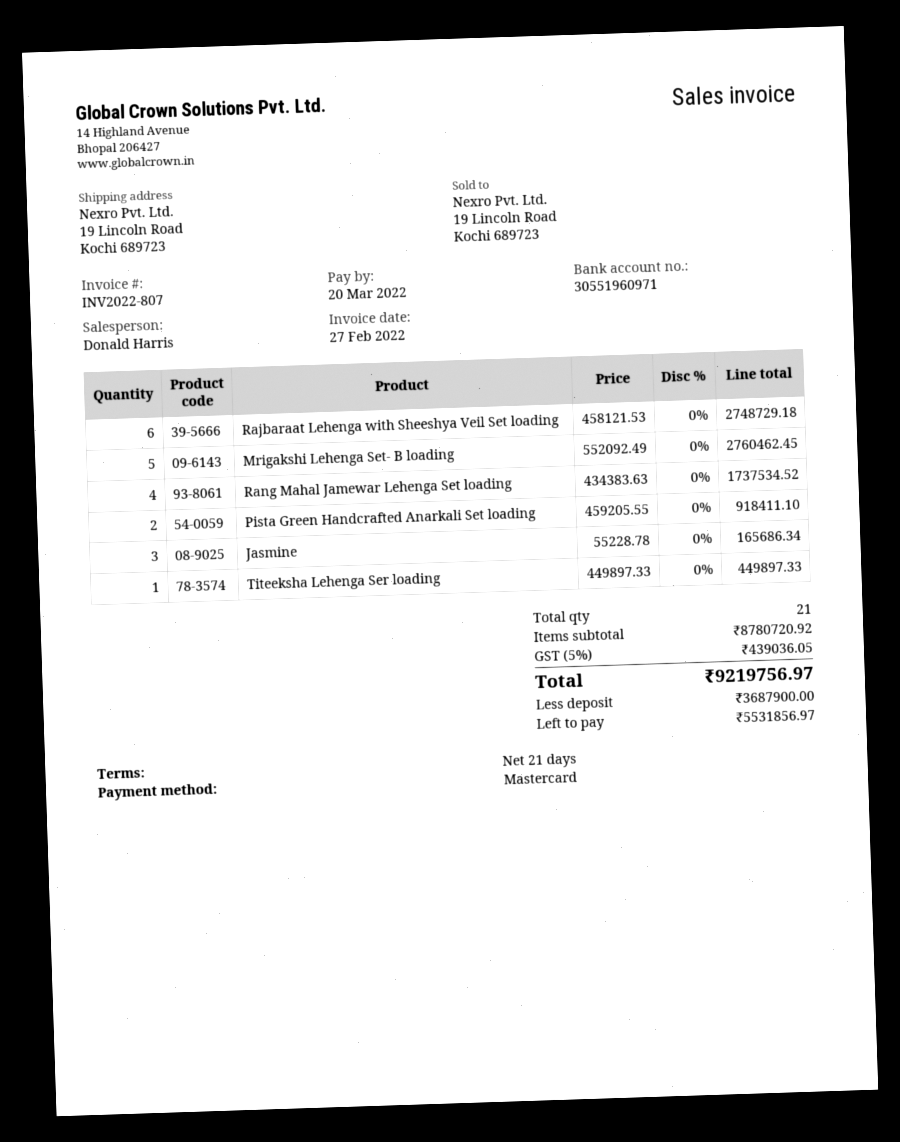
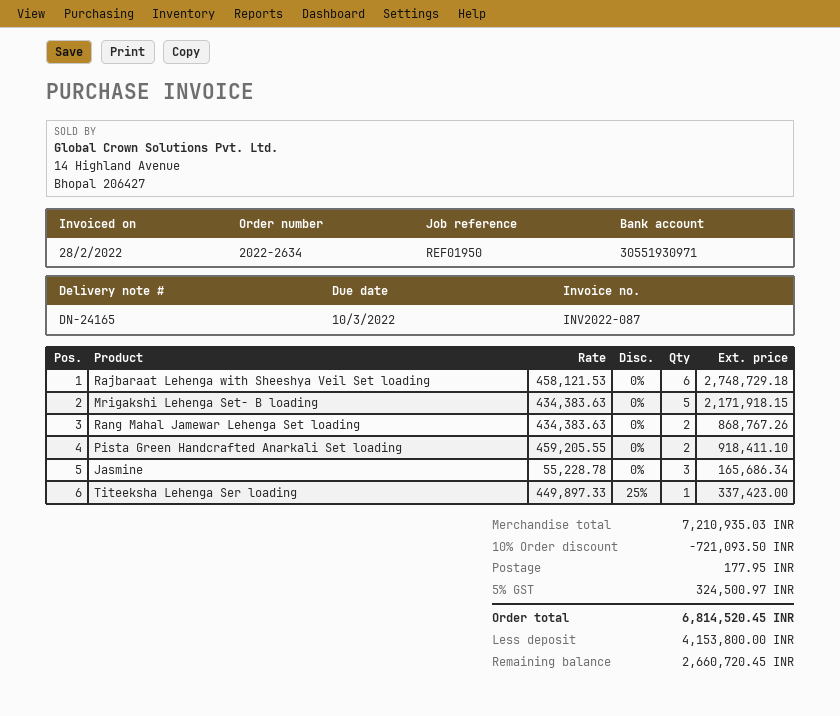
invoice number: INV2022-807 -> INV2022-087
invoice date: 2022-02-27 -> 2022-02-28
due date: 2022-03-20 -> 2022-03-10
bank account: 30551960971 -> 30551930971
Mrigakshi Lehenga Set- B loading: 5 x 552092.49 = 2760462.45 -> 5 x 434383.63 = 2171918.15
Rang Mahal Jamewar Lehenga Set loading: 4 x 434383.63 = 1737534.52 -> 2 x 434383.63 = 868767.26
Titeeksha Lehenga Ser loading: 1 x 449897.33 = 449897.33 -> 1 x 449897.33 - 25% = 337423.00
subtotal: 8780720.92 -> 7210935.03
discount: none -> 10% = 721093.50
shipping: none -> 177.95
tax: 5% = 439036.05 -> 5% = 324500.97
total: 9219756.97 -> 6814520.45
deposit: 3687900.00 -> 4153800.00
balance: 5531856.97 -> 2660720.45

